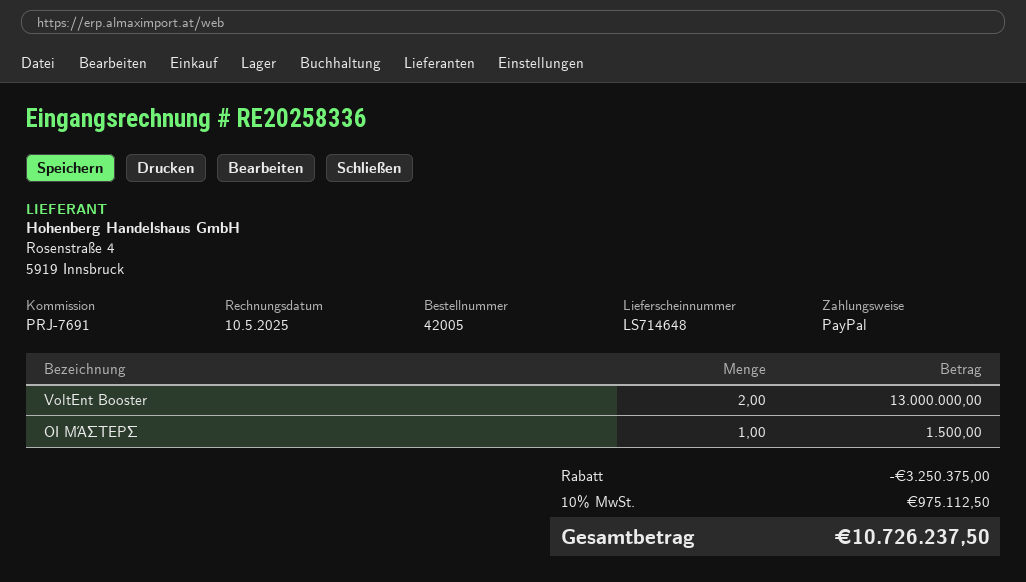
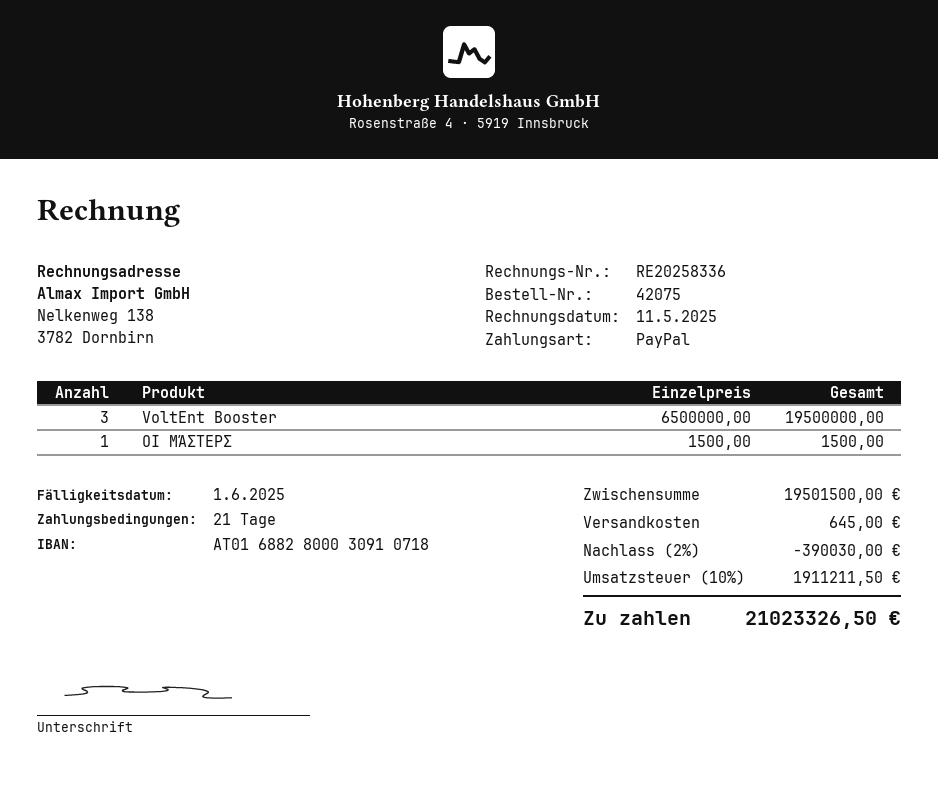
order number: 42005 -> 42075
invoice date: 2025-05-10 -> 2025-05-11
VoltEnt Booster: 2 for 13000000.00 -> 3 for 19500000.00
discount: 3250375.00 -> 390030.00
shipping: none -> 645.00
tax: 10% = 975112.50 -> 10% = 1911211.50
total: 10726237.50 -> 21023326.50

